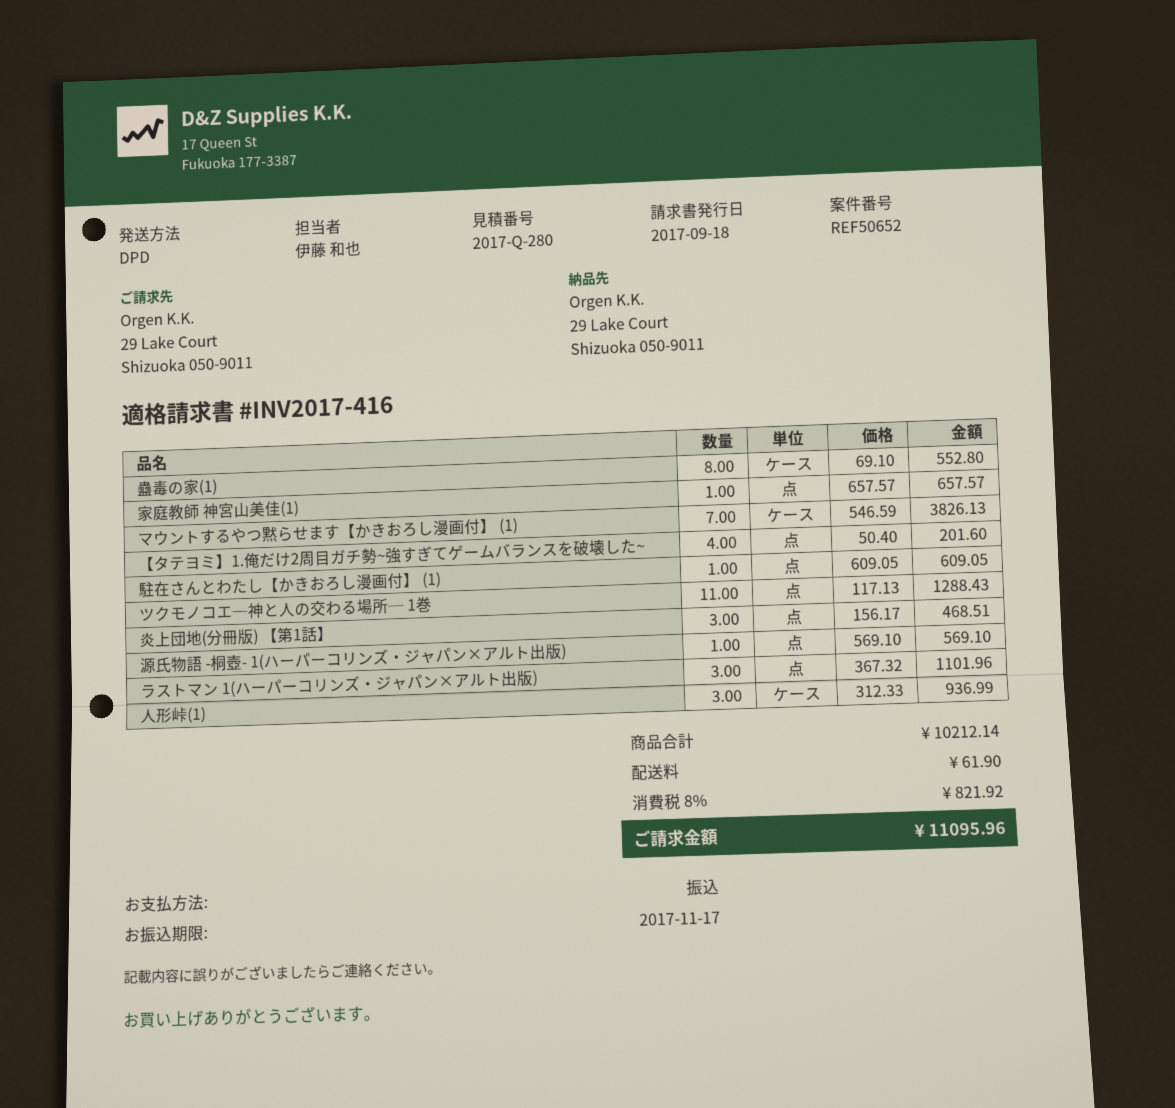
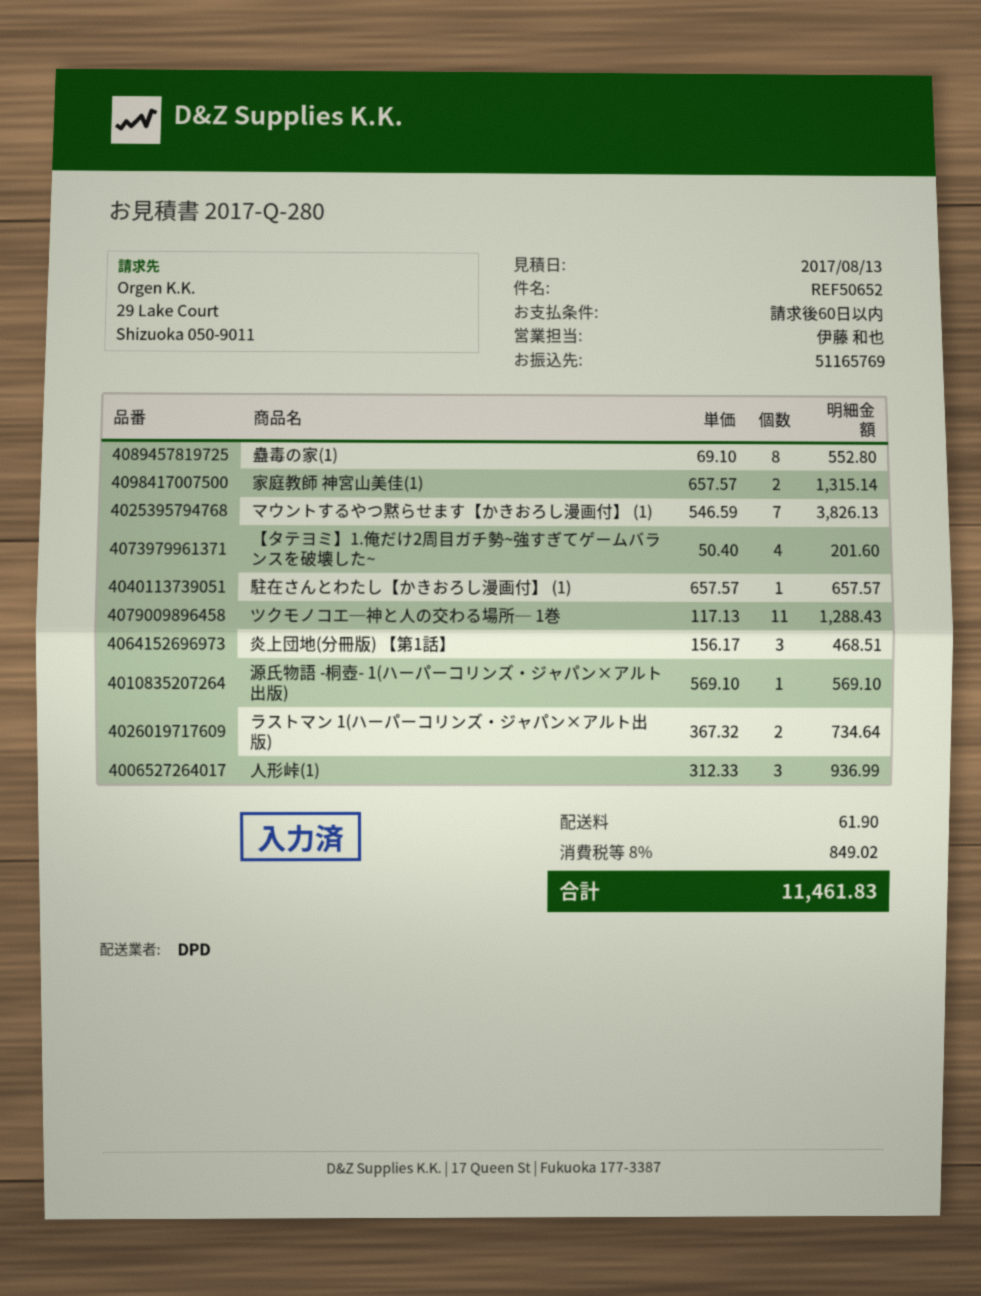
家庭教師 神宮山美佳(1): 1 x 657.57 = 657.57 -> 2 x 657.57 = 1315.14
駐在さんとわたし【かきおろし漫画付】 (1): 1 x 609.05 = 609.05 -> 1 x 657.57 = 657.57
ラストマン 1(ハーパーコリンズ・ジャパン×アルト出版): 3 x 367.32 = 1101.96 -> 2 x 367.32 = 734.64
tax: 8% = 821.92 -> 8% = 849.02
total: 11095.96 -> 11461.83

